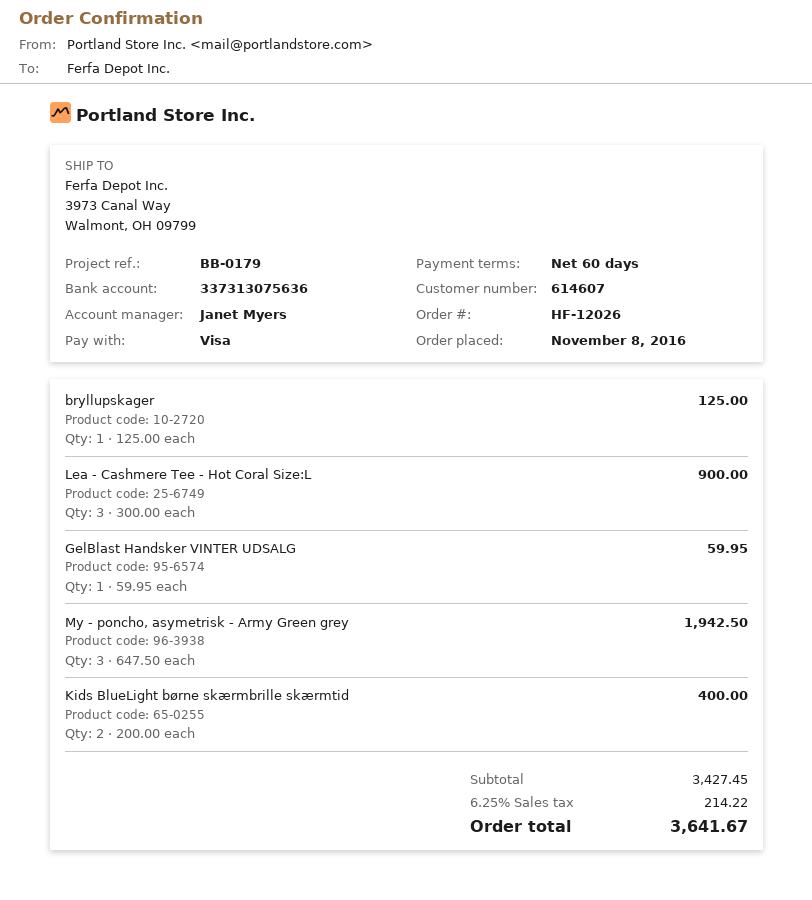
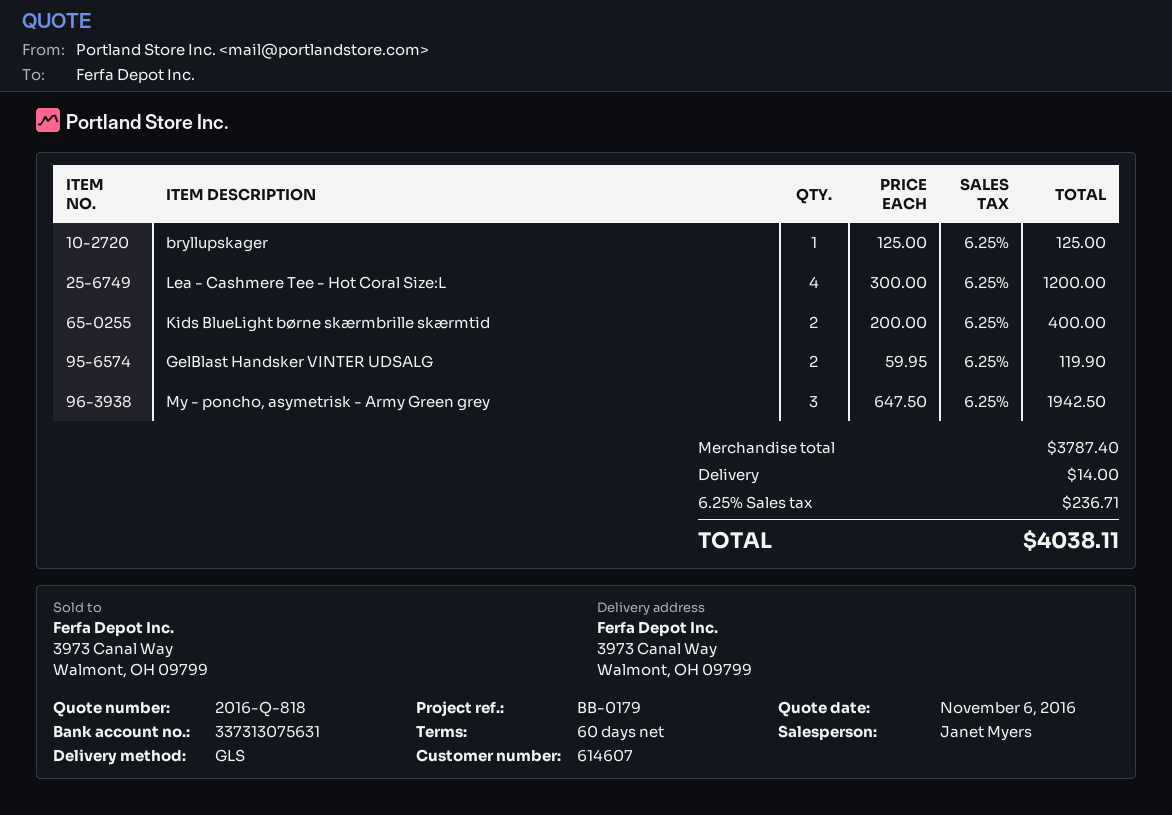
bank account: 337313075636 -> 337313075631
Lea - Cashmere Tee - Hot Coral Size:L: 3 x 300.00 = 900.00 -> 4 x 300.00 = 1200.00
GelBlast Handsker VINTER UDSALG: 1 x 59.95 = 59.95 -> 2 x 59.95 = 119.90
subtotal: 3427.45 -> 3787.40
shipping: none -> 14.00
tax: 6.25% = 214.22 -> 6.25% = 236.71
total: 3641.67 -> 4038.11

